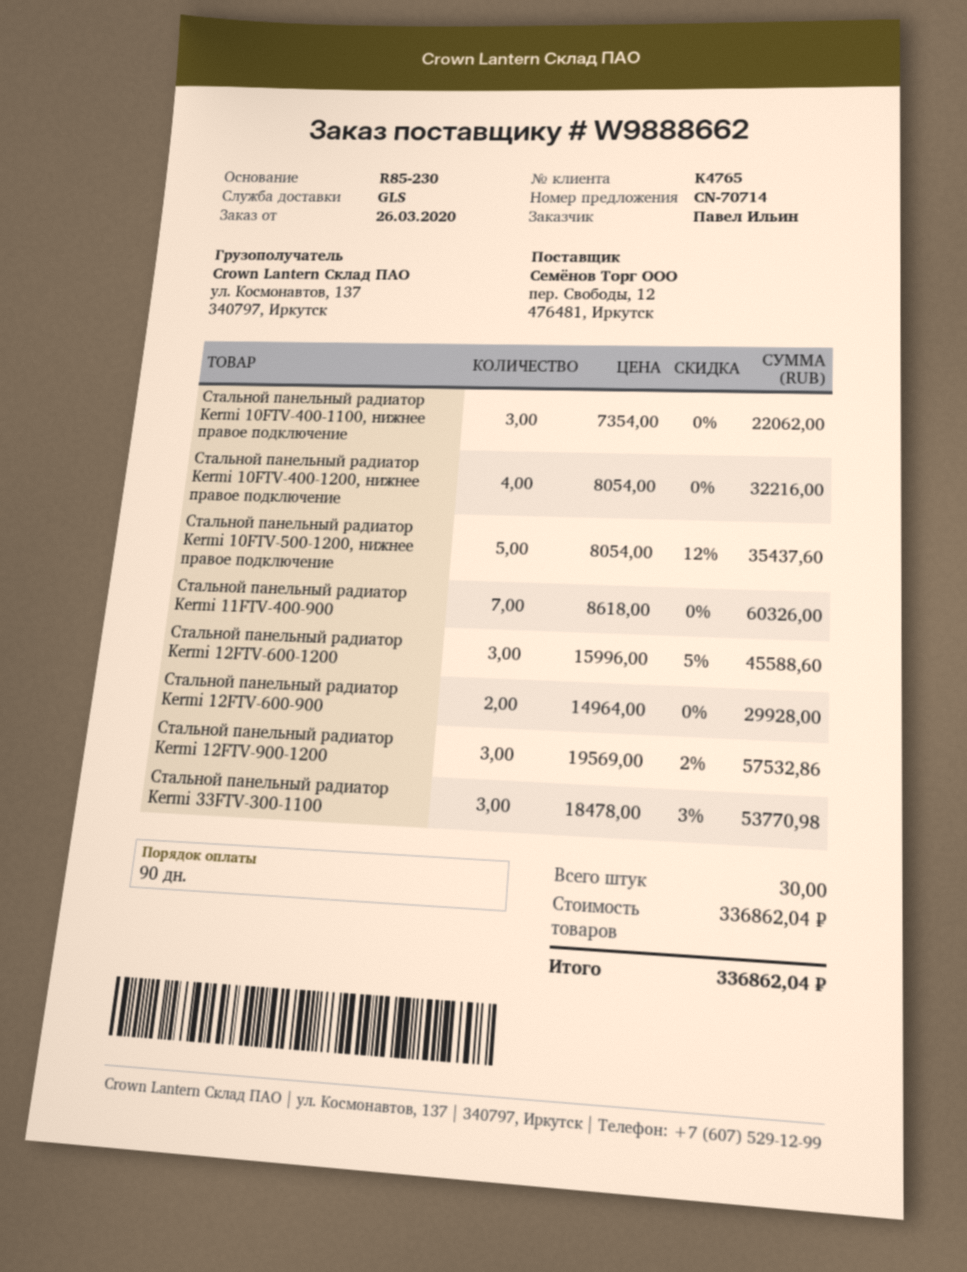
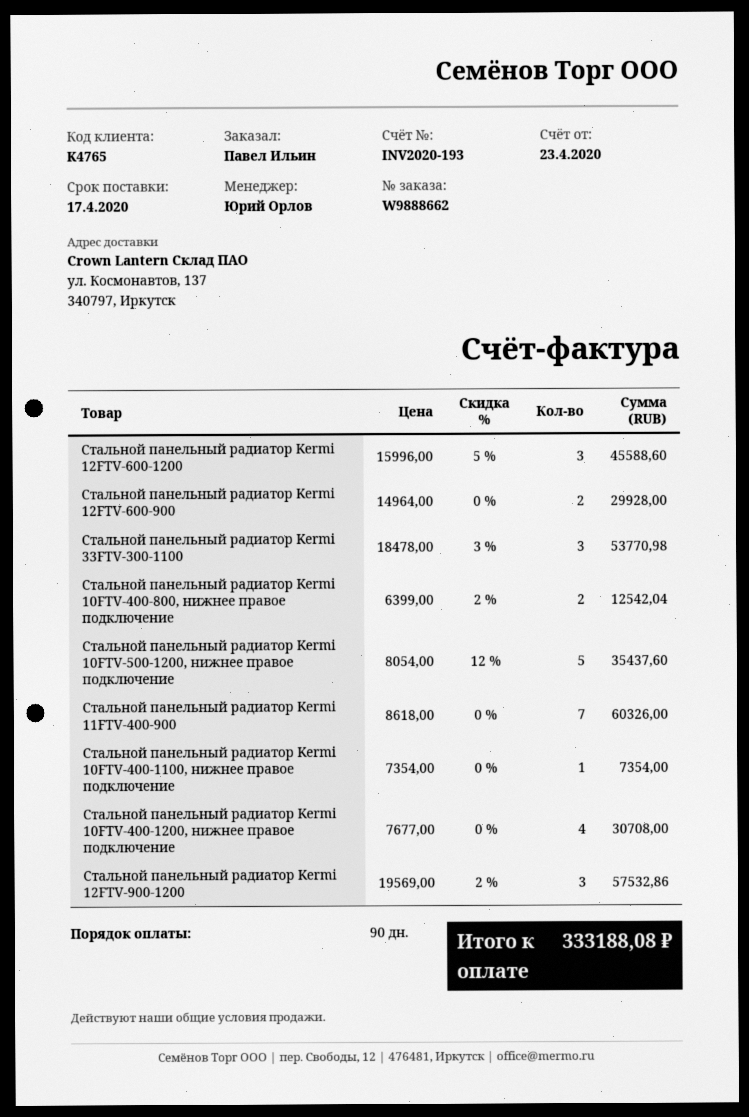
Стальной панельный радиатор Kermi 10FTV-400-1100, нижнее правое подключение: 3 x 7354.00 = 22062.00 -> 1 x 7354.00 = 7354.00
Стальной панельный радиатор Kermi 10FTV-400-1200, нижнее правое подключение: 4 x 8054.00 = 32216.00 -> 4 x 7677.00 = 30708.00
Стальной панельный радиатор Kermi 10FTV-400-800, нижнее правое подключение: none -> 2 x 6399.00 - 2% = 12542.04
total: 336862.04 -> 333188.08

